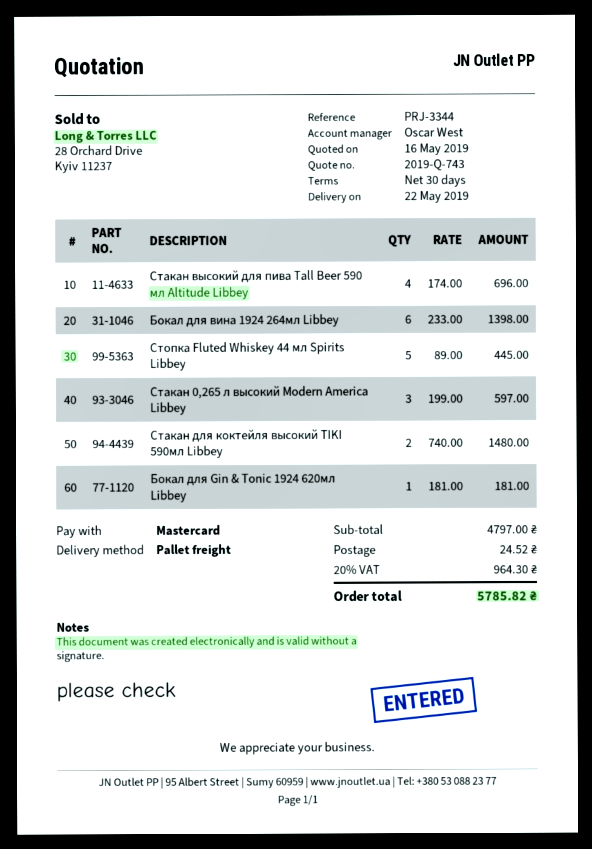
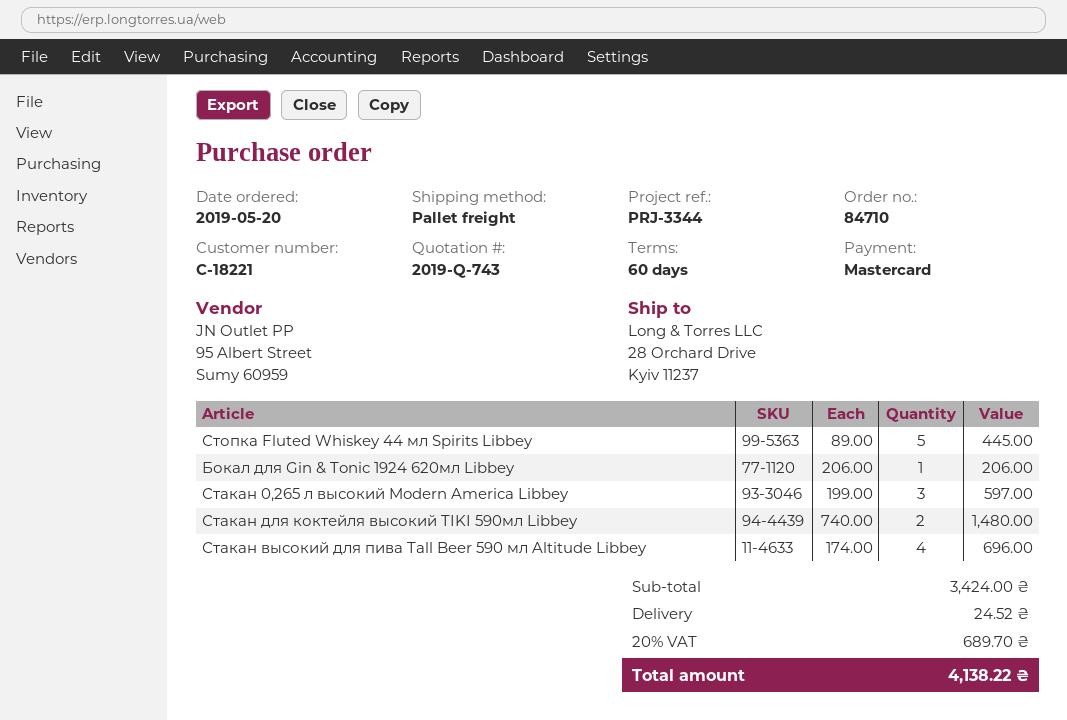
payment terms: 30 days -> 60 days
Бокал для вина 1924 264мл Libbey: 6 x 233.00 = 1398.00 -> none
Бокал для Gin & Tonic 1924 620мл Libbey: 1 x 181.00 = 181.00 -> 1 x 206.00 = 206.00
subtotal: 4797.00 -> 3424.00
tax: 20% = 964.30 -> 20% = 689.70
total: 5785.82 -> 4138.22

